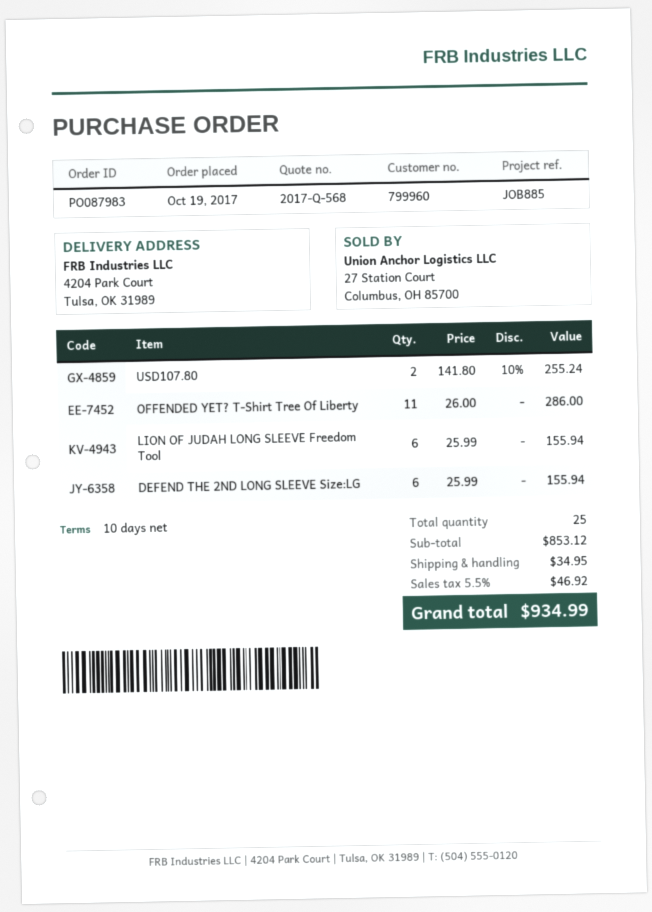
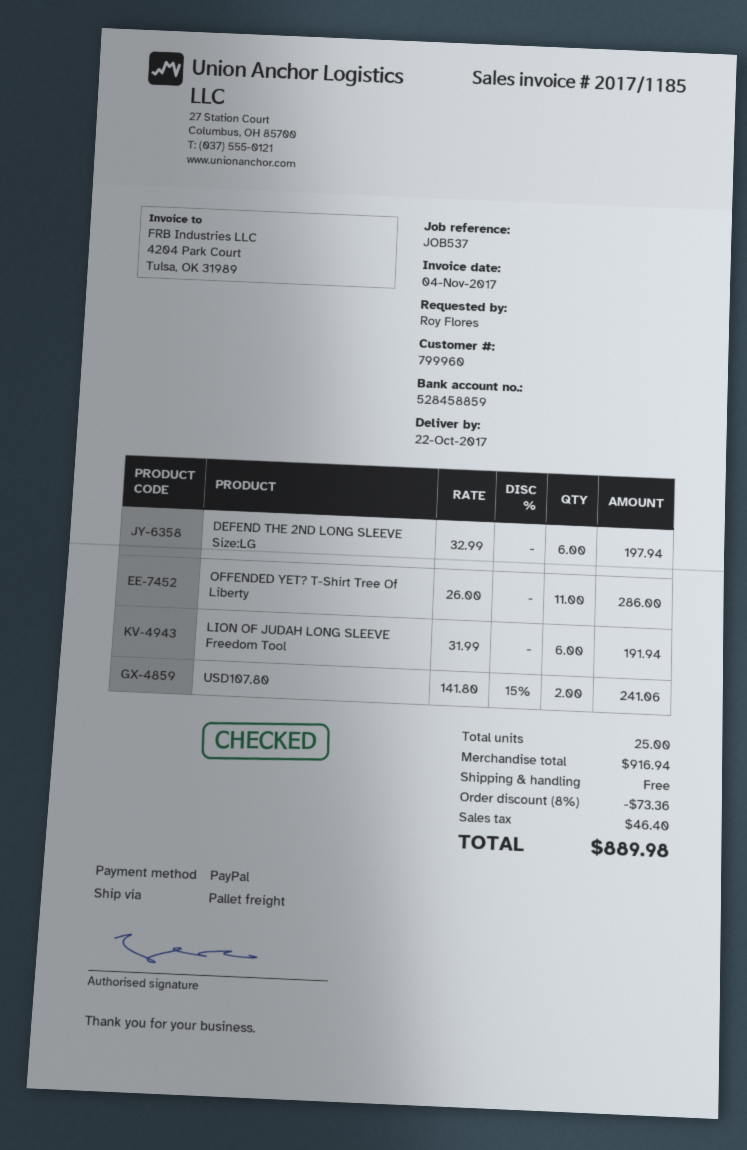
reference: JOB885 -> JOB537
USD107.80: 2 x 141.80 - 10% = 255.24 -> 2 x 141.80 - 15% = 241.06
LION OF JUDAH LONG SLEEVE Freedom Tool: 6 x 25.99 = 155.94 -> 6 x 31.99 = 191.94
DEFEND THE 2ND LONG SLEEVE Size:LG: 6 x 25.99 = 155.94 -> 6 x 32.99 = 197.94
subtotal: 853.12 -> 916.94
discount: none -> 8% = 73.36
shipping: 34.95 -> 0.00
tax: 46.92 -> 46.40
total: 934.99 -> 889.98

